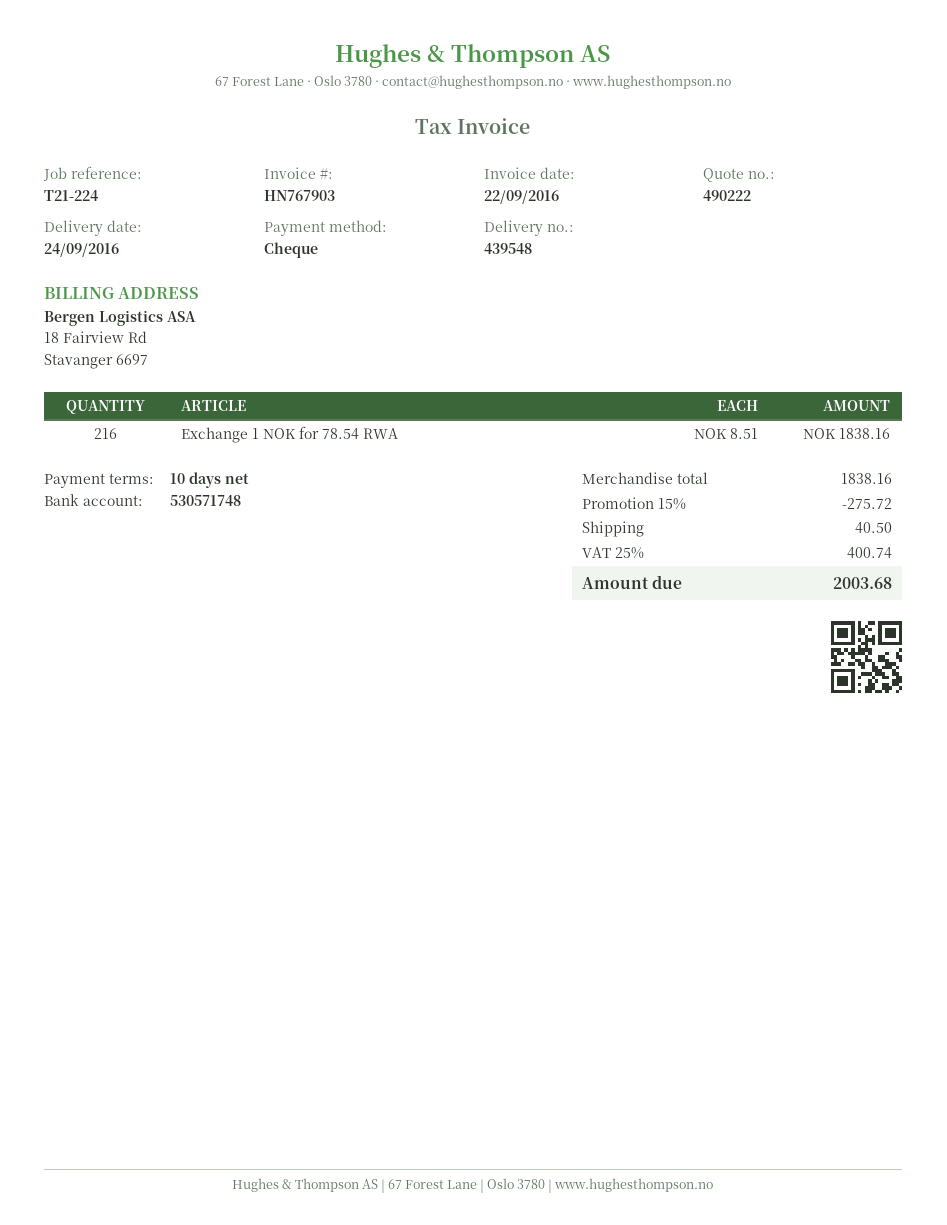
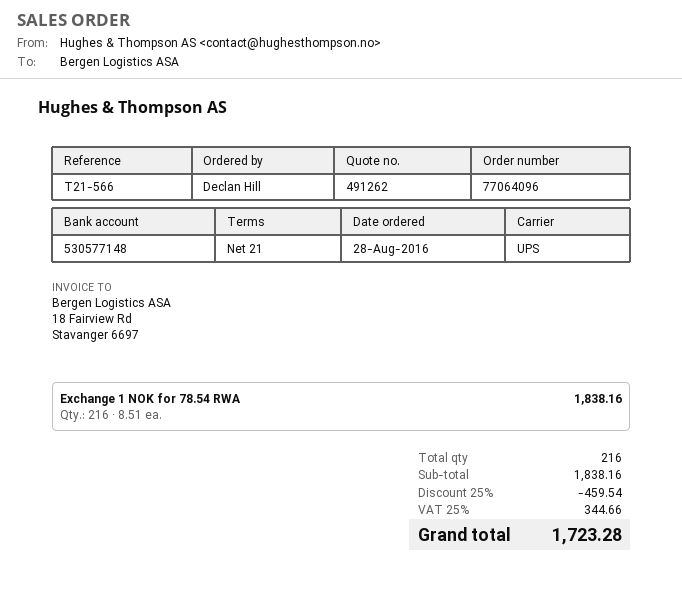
quote number: 490222 -> 491262
payment terms: 10 days -> 21 days
reference: T21-224 -> T21-566
bank account: 530571748 -> 530577148
discount: 15% = 275.72 -> 25% = 459.54
shipping: 40.50 -> none
tax: 25% = 400.74 -> 25% = 344.66
total: 2003.68 -> 1723.28

